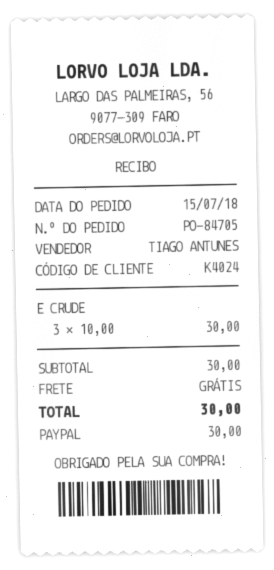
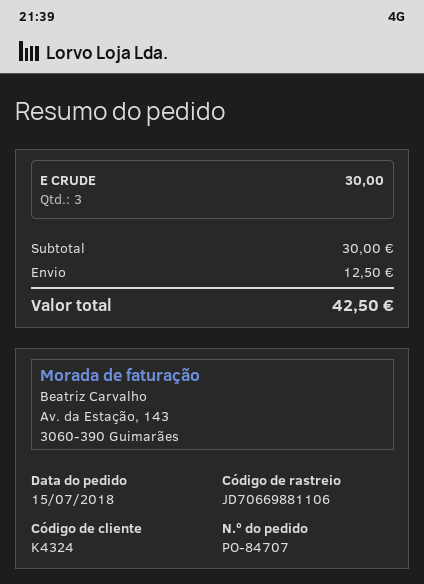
order number: PO-84705 -> PO-84707
customer number: K4024 -> K4324
shipping: 0.00 -> 12.50
total: 30.00 -> 42.50

